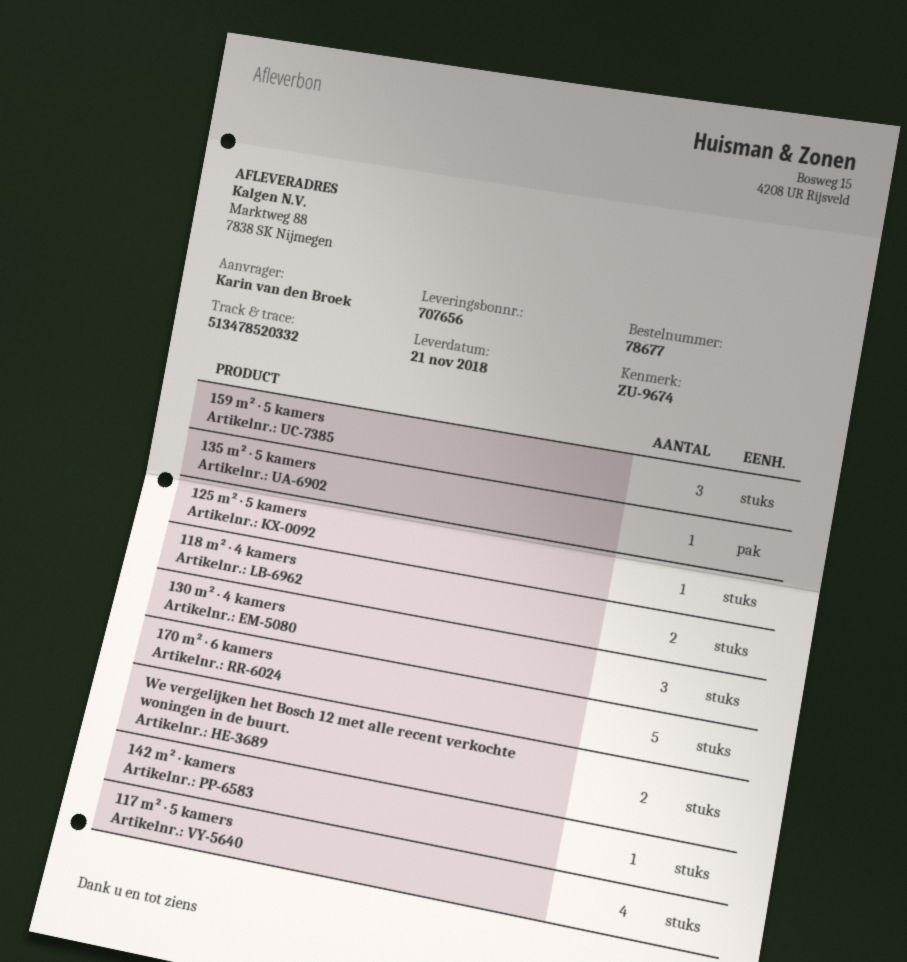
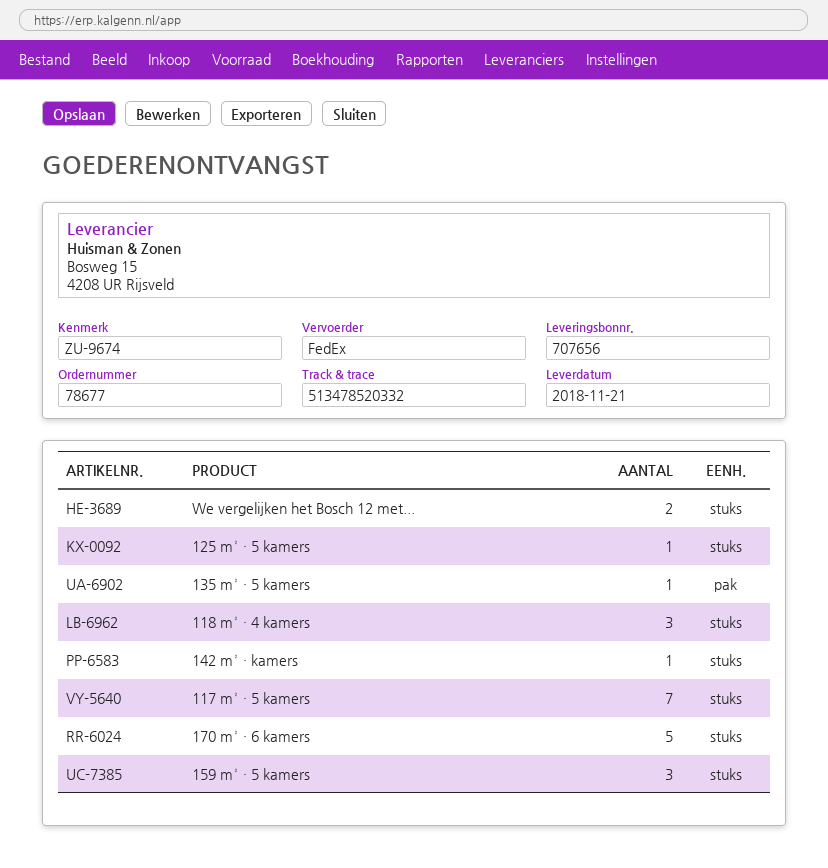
118 m² · 4 kamers: 2 -> 3
130 m² · 4 kamers: 3 -> none
117 m² · 5 kamers: 4 -> 7

